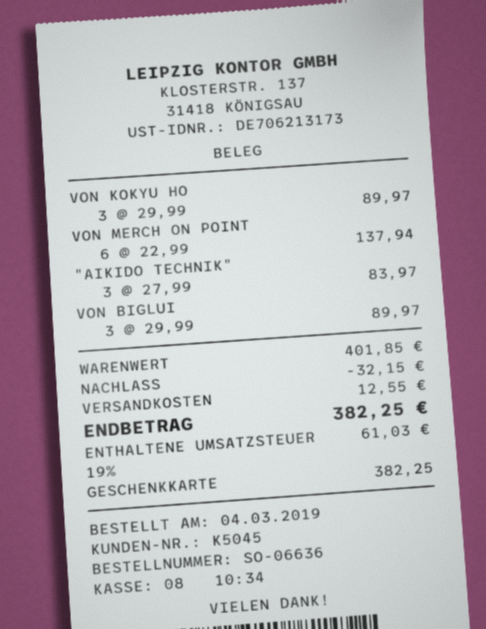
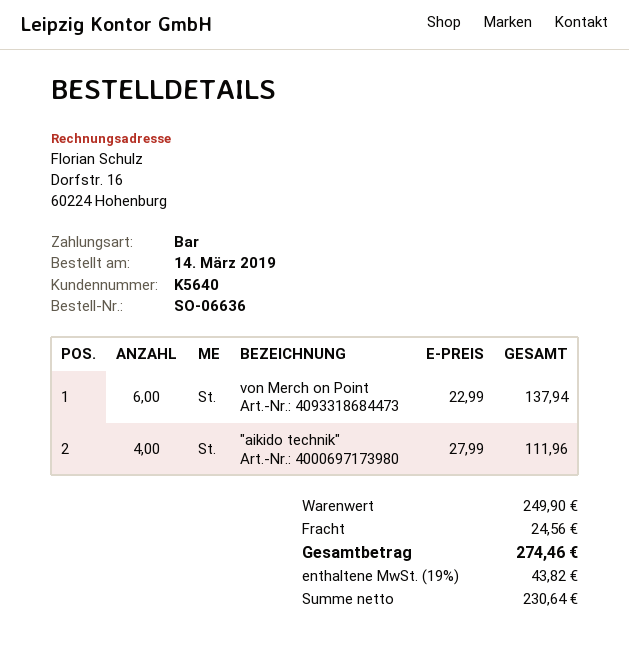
order date: 2019-03-04 -> 2019-03-14
customer number: K5045 -> K5640
payment method: gift card -> cash
VON KOKYU HO: 3 x 29.99 = 89.97 -> none
"AIKIDO TECHNIK": 3 x 27.99 = 83.97 -> 4 x 27.99 = 111.96
VON BIGLUI: 3 x 29.99 = 89.97 -> none
subtotal: 401.85 -> 249.90
discount: 32.15 -> none
shipping: 12.55 -> 24.56
tax: 19% = 61.03 -> 19% = 43.82
total: 382.25 -> 274.46

